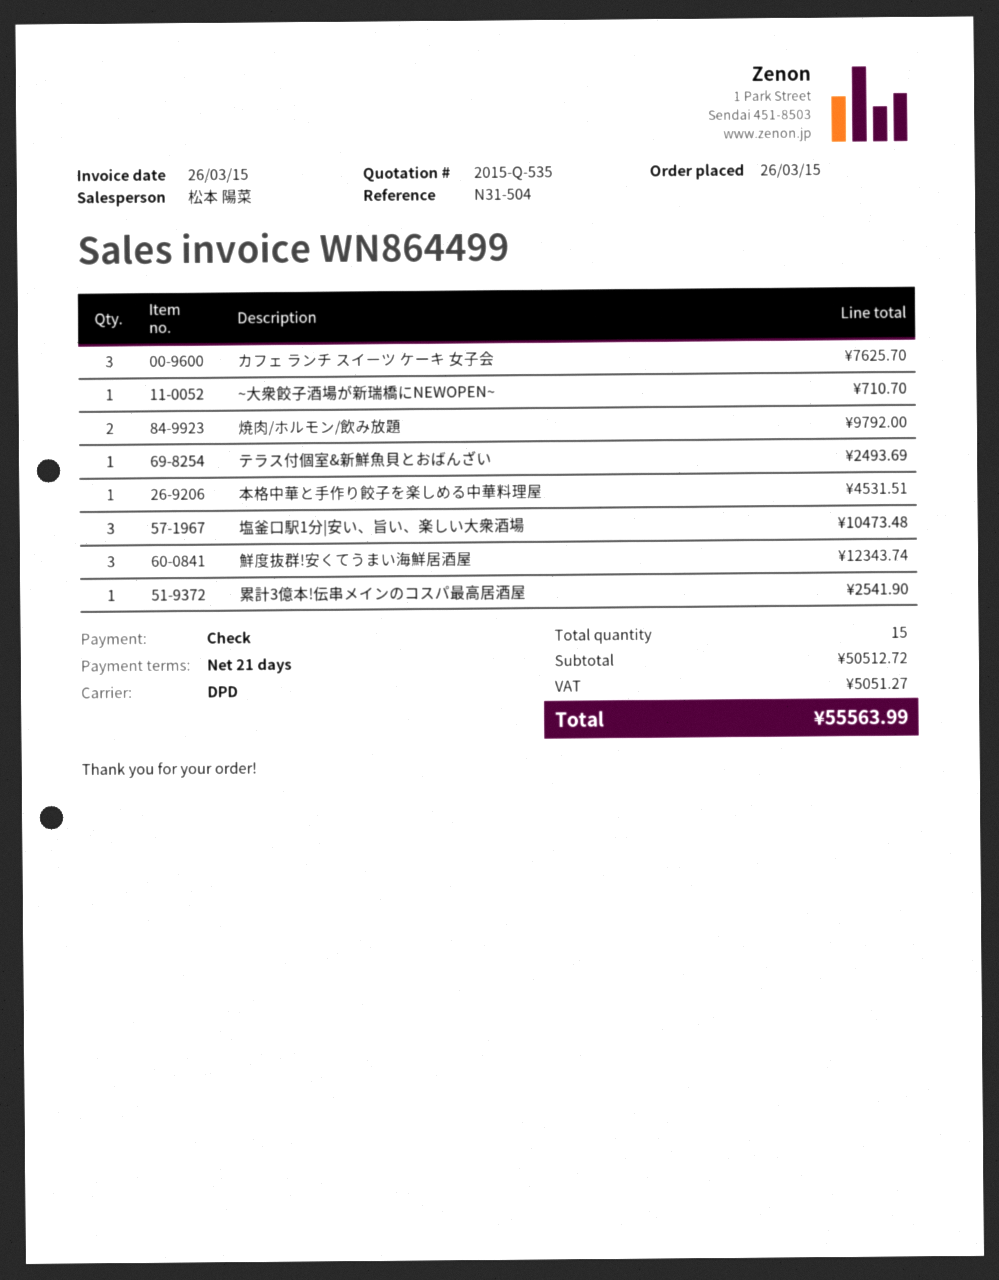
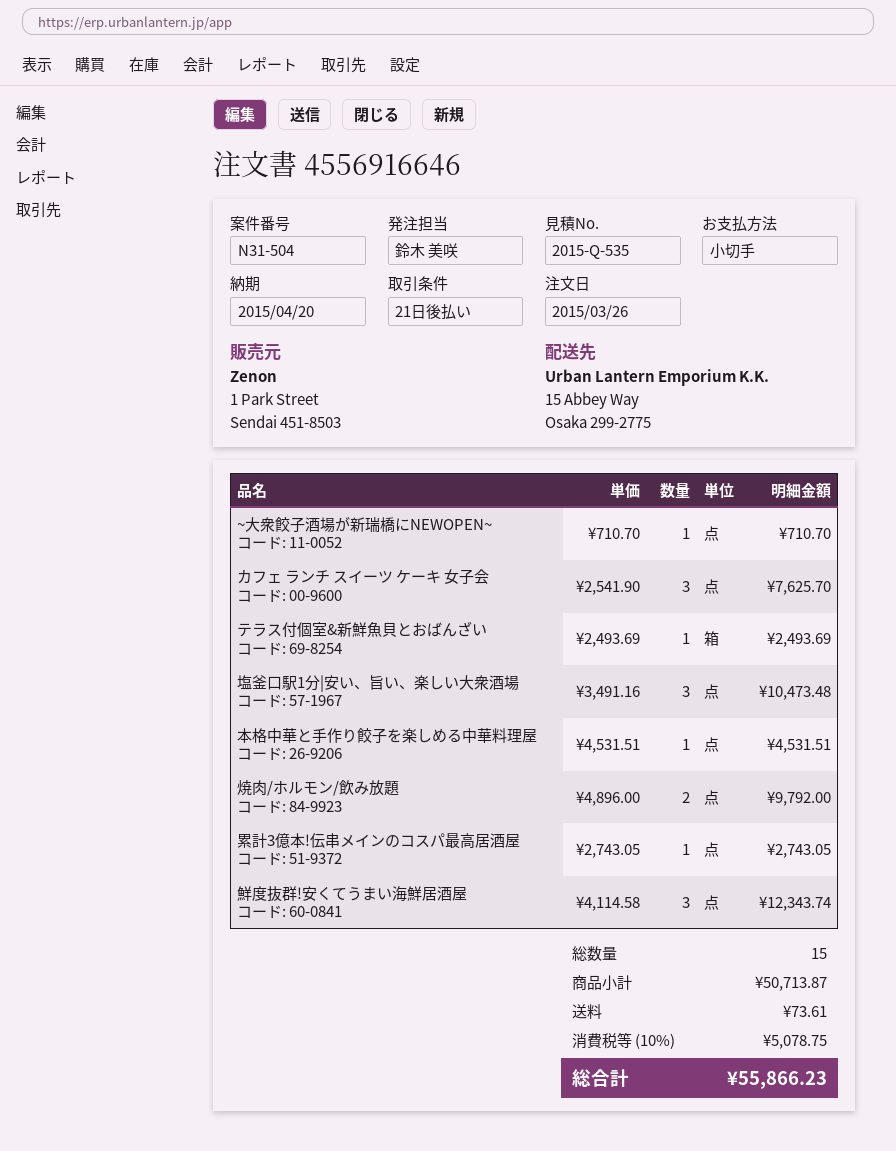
累計3億本!伝串メインのコスパ最高居酒屋: 1 for 2541.90 -> 1 for 2743.05
subtotal: 50512.72 -> 50713.87
shipping: none -> 73.61
tax: 5051.27 -> 5078.75
total: 55563.99 -> 55866.23

